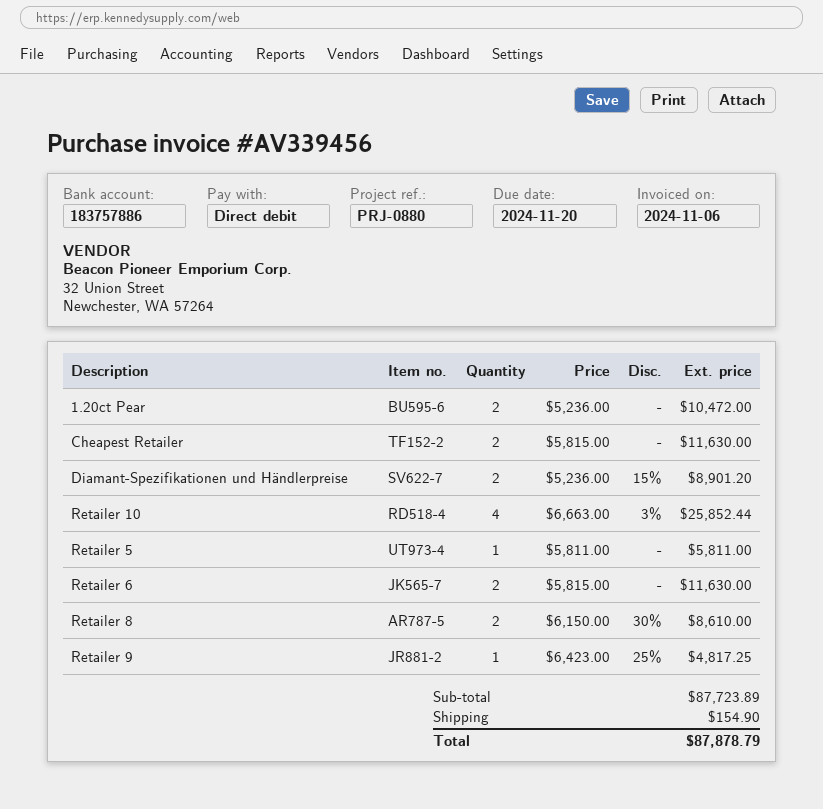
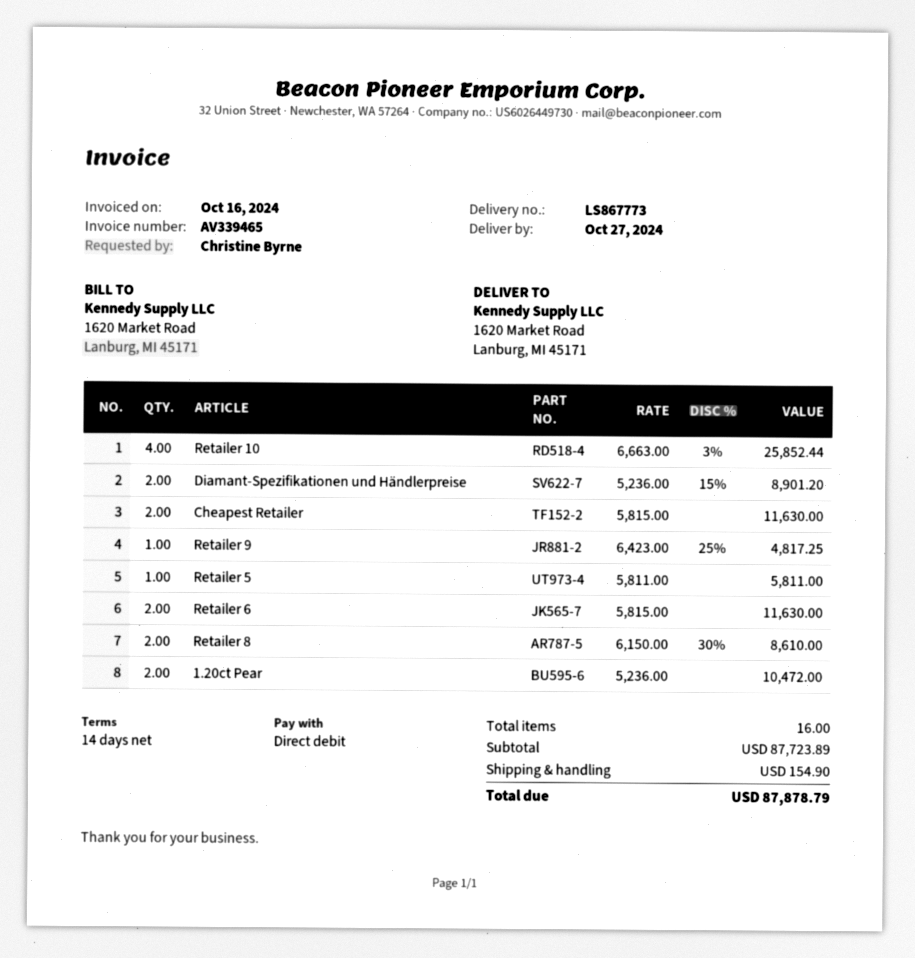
invoice number: AV339456 -> AV339465
invoice date: 2024-11-06 -> 2024-10-16

